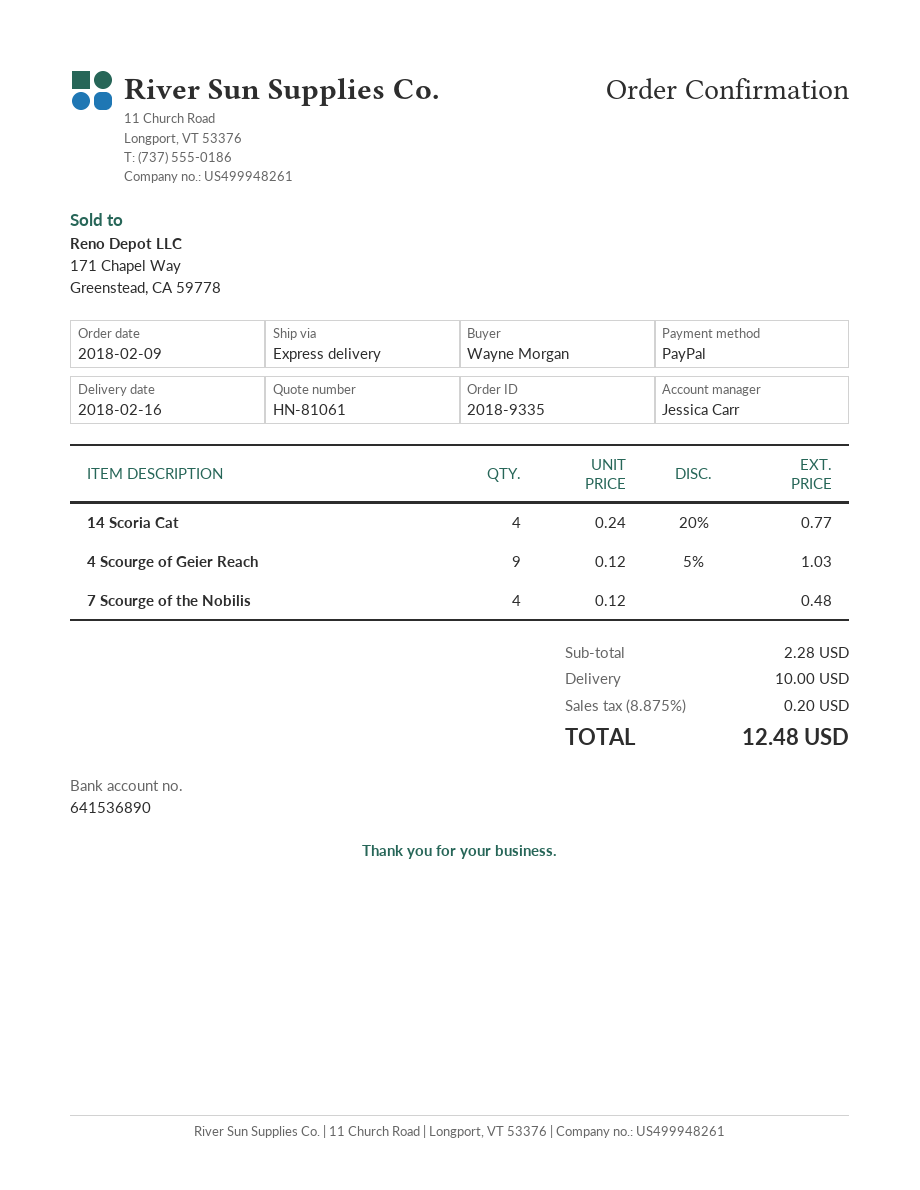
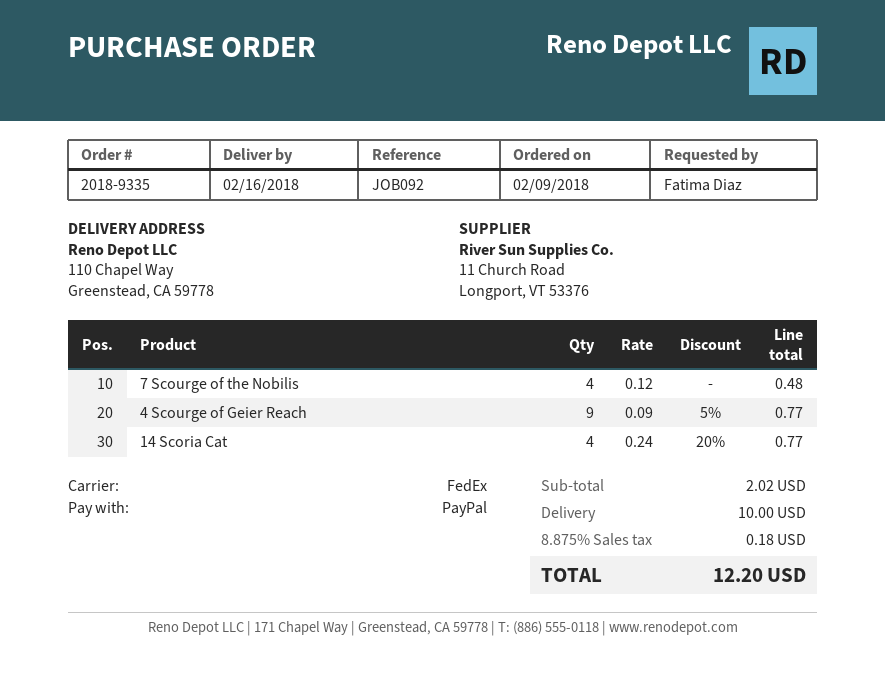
ordered by: Wayne Morgan -> Fatima Diaz
shipping method: express -> FedEx
4 Scourge of Geier Reach: 9 x 0.12 - 5% = 1.03 -> 9 x 0.09 - 5% = 0.77
subtotal: 2.28 -> 2.02
tax: 8.875% = 0.20 -> 8.875% = 0.18
total: 12.48 -> 12.20

